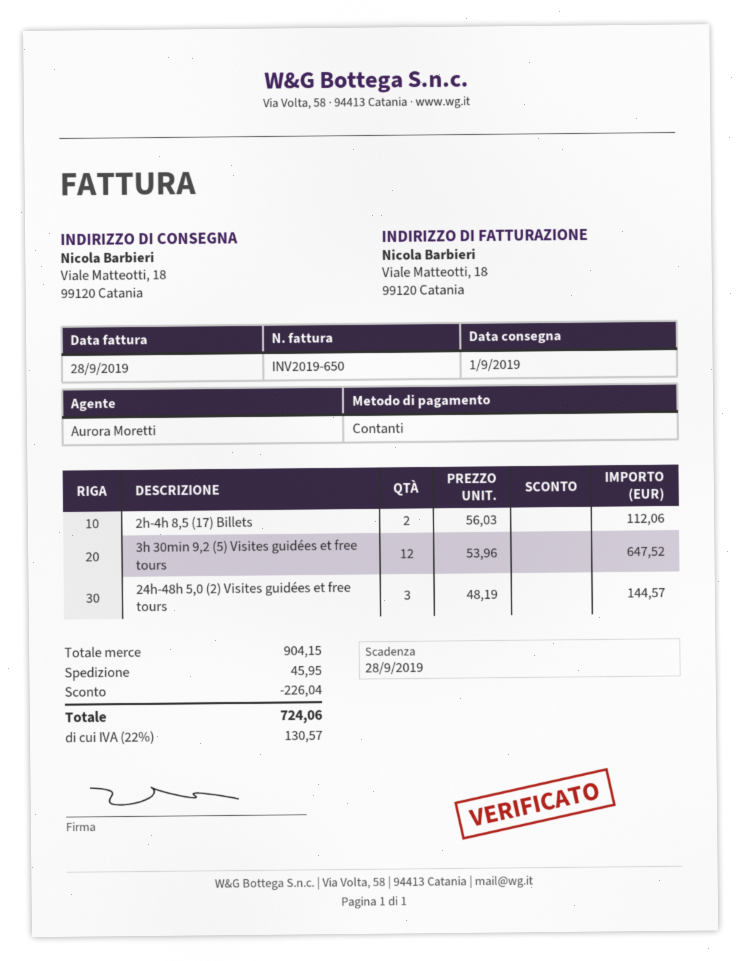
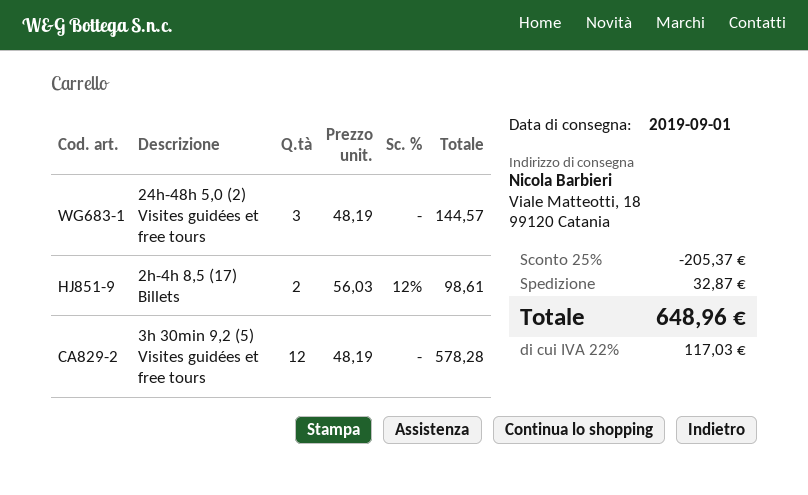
2h-4h 8,5 (17) Billets: 2 x 56.03 = 112.06 -> 2 x 56.03 - 12% = 98.61
3h 30min 9,2 (5) Visites guidées et free tours: 12 x 53.96 = 647.52 -> 12 x 48.19 = 578.28
discount: 226.04 -> 205.37
shipping: 45.95 -> 32.87
tax: 22% = 130.57 -> 22% = 117.03
total: 724.06 -> 648.96

